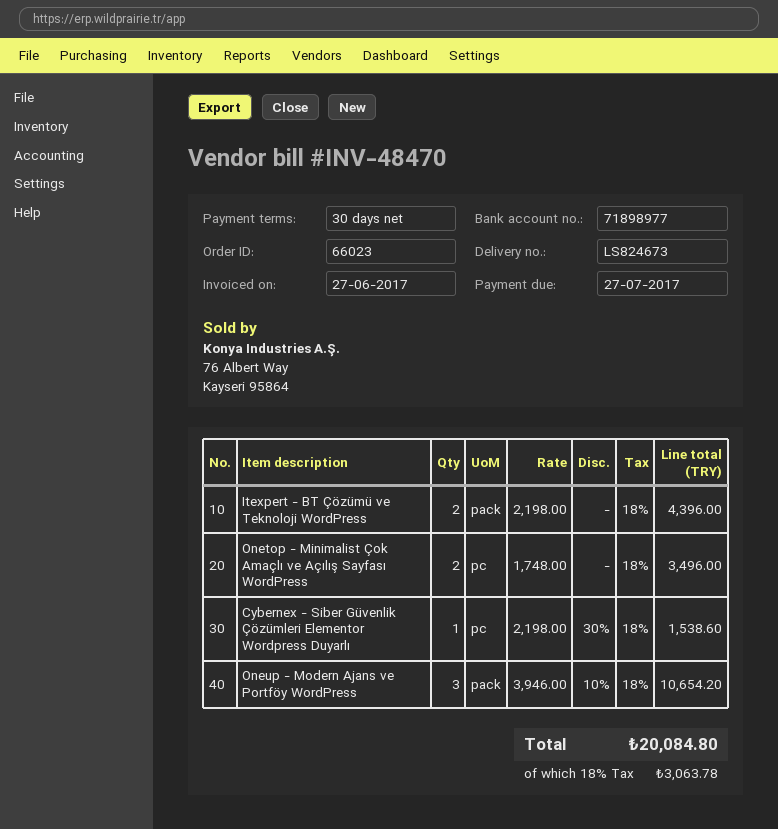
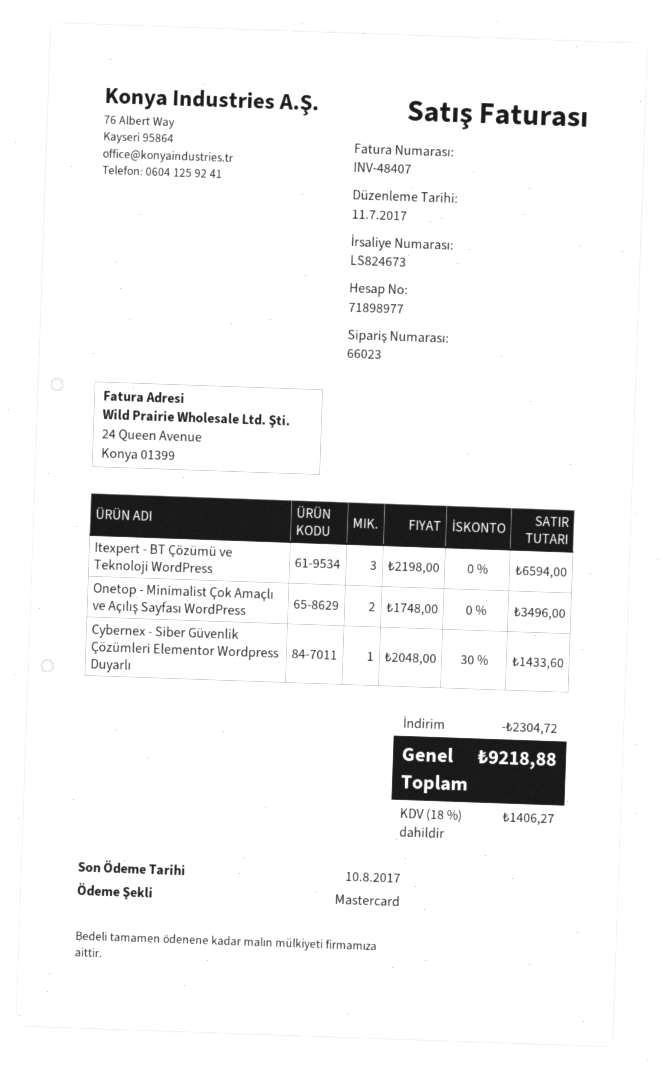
invoice number: INV-48470 -> INV-48407
invoice date: 2017-06-27 -> 2017-07-11
due date: 2017-07-27 -> 2017-08-10
Itexpert - BT Çözümü ve Teknoloji WordPress: 2 x 2198.00 = 4396.00 -> 3 x 2198.00 = 6594.00
Cybernex - Siber Güvenlik Çözümleri Elementor Wordpress Duyarlı: 1 x 2198.00 - 30% = 1538.60 -> 1 x 2048.00 - 30% = 1433.60
Oneup - Modern Ajans ve Portföy WordPress: 3 x 3946.00 - 10% = 10654.20 -> none
discount: none -> 2304.72
tax: 18% = 3063.78 -> 18% = 1406.27
total: 20084.80 -> 9218.88

